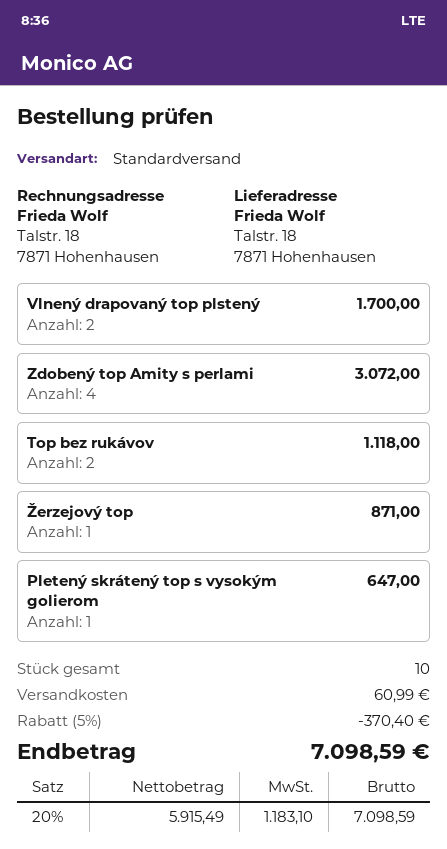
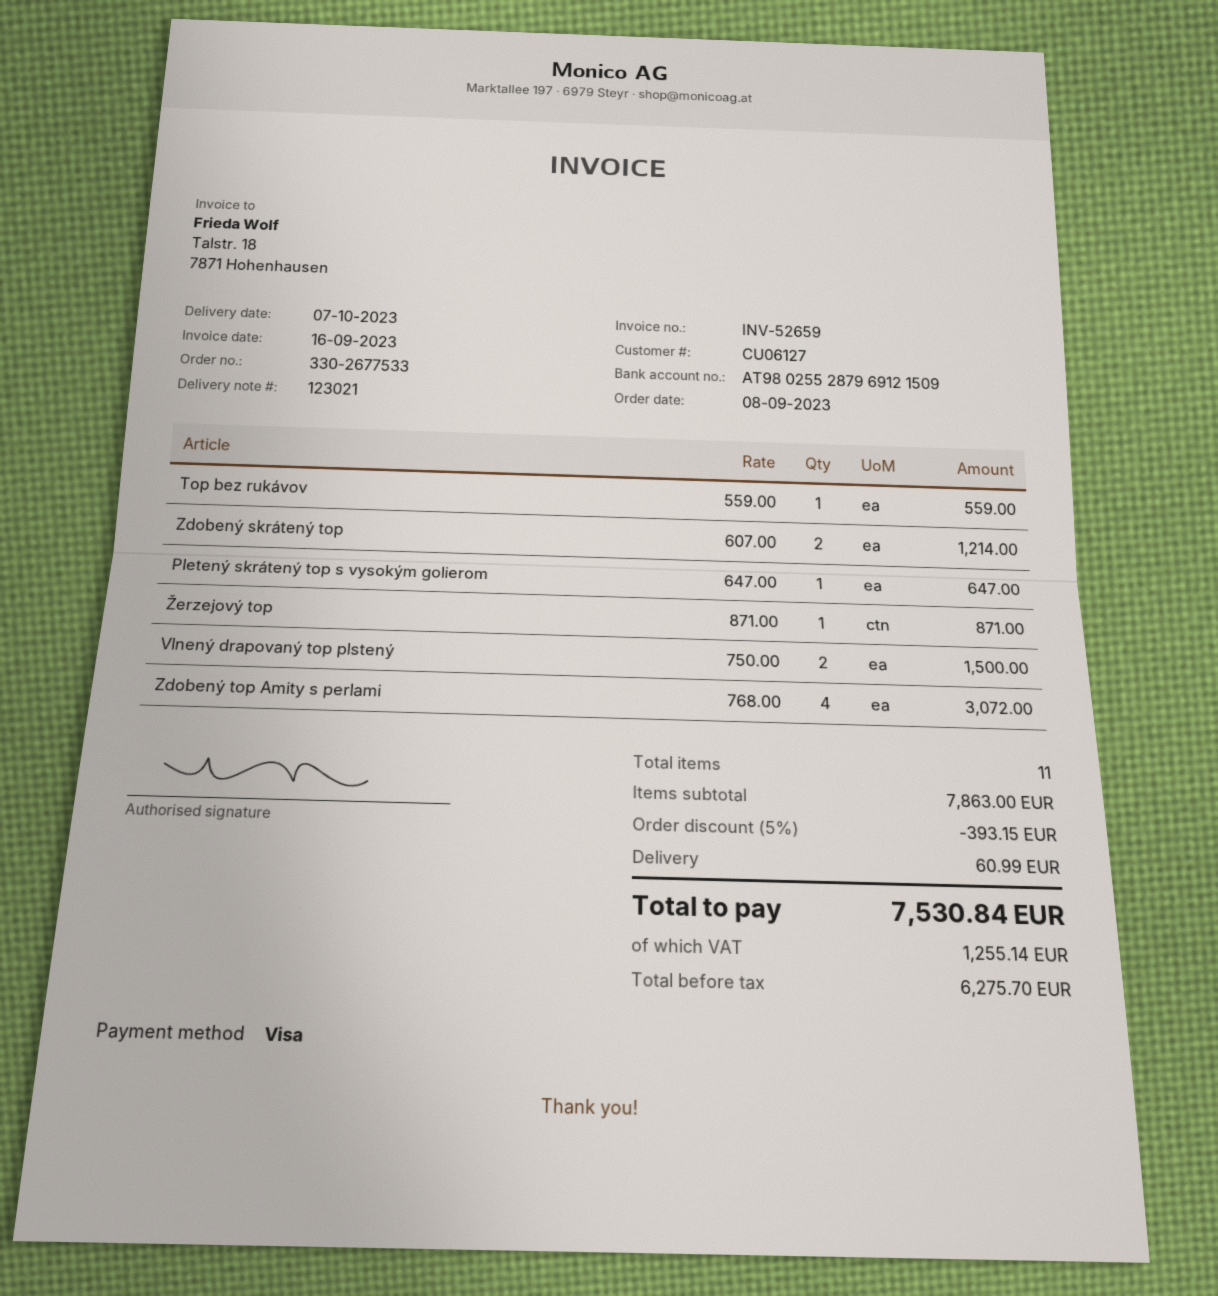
Vlnený drapovaný top plstený: 2 for 1700.00 -> 2 for 1500.00
Top bez rukávov: 2 for 1118.00 -> 1 for 559.00
Zdobený skrátený top: none -> 2 for 1214.00
total quantity: 10 -> 11
discount: 5% = 370.40 -> 5% = 393.15
net: 5915.49 -> 6275.70
tax: 1183.10 -> 1255.14
total: 7098.59 -> 7530.84

